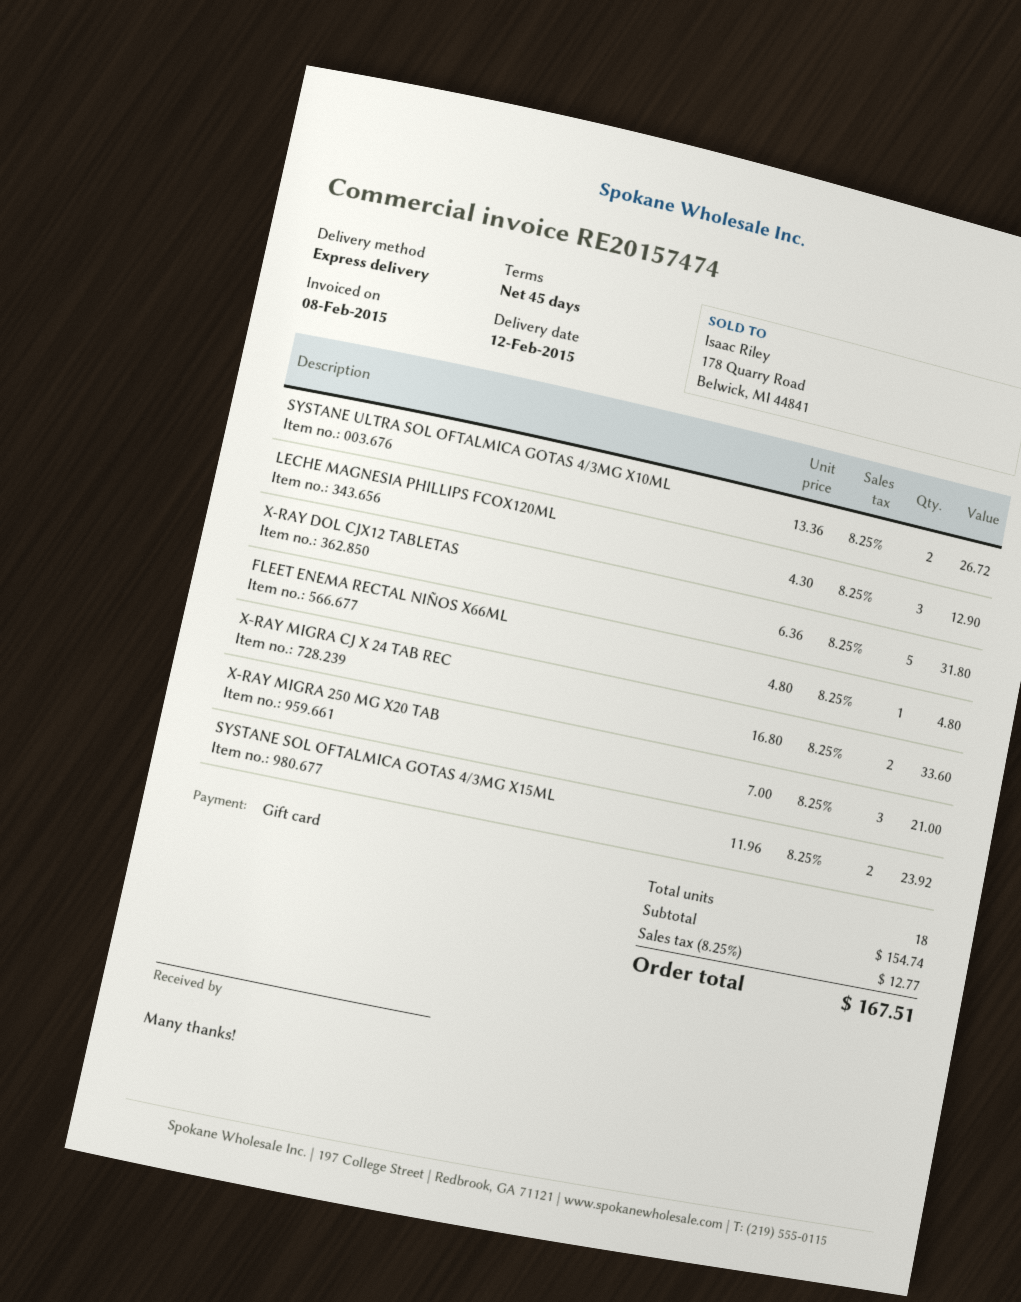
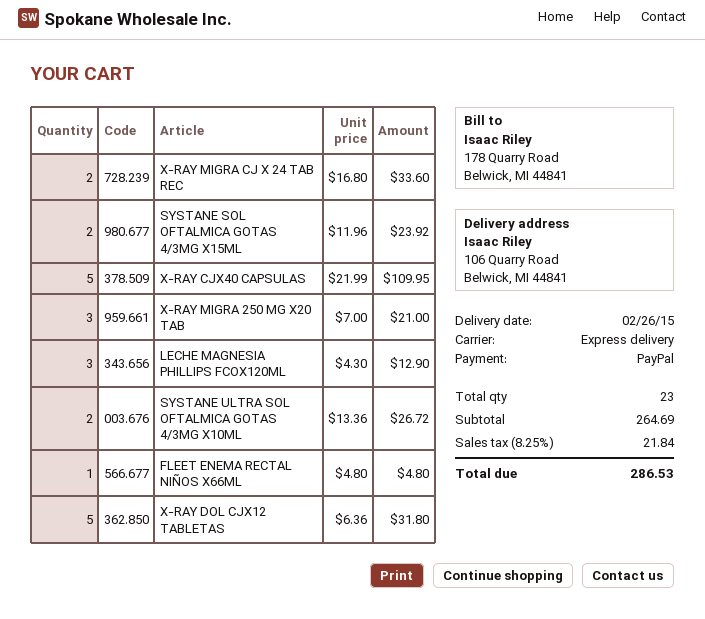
delivery date: 2015-02-12 -> 2015-02-26
payment method: gift card -> PayPal
X-RAY CJX40 CAPSULAS: none -> 5 x 21.99 = 109.95
total quantity: 18 -> 23
subtotal: 154.74 -> 264.69
tax: 8.25% = 12.77 -> 8.25% = 21.84
total: 167.51 -> 286.53

